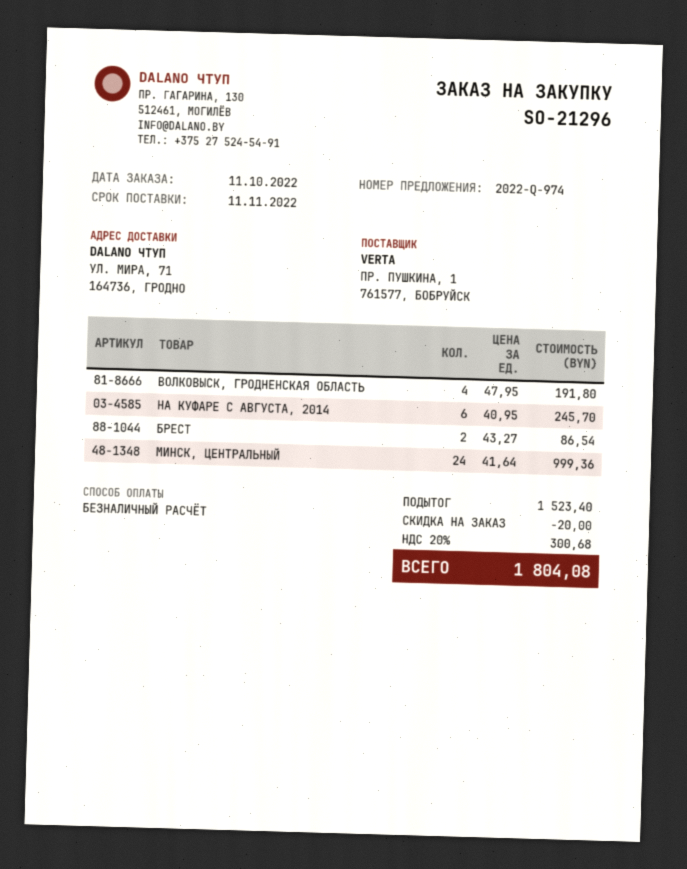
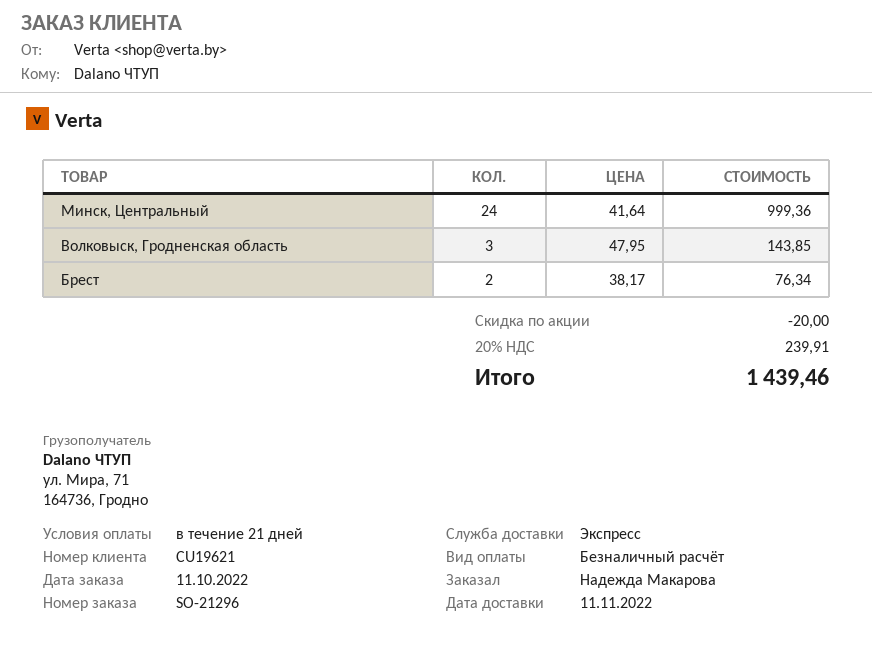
ВОЛКОВЫСК, ГРОДНЕНСКАЯ ОБЛАСТЬ: 4 x 47.95 = 191.80 -> 3 x 47.95 = 143.85
НА КУФАРЕ С АВГУСТА, 2014: 6 x 40.95 = 245.70 -> none
БРЕСТ: 2 x 43.27 = 86.54 -> 2 x 38.17 = 76.34
tax: 20% = 300.68 -> 20% = 239.91
total: 1804.08 -> 1439.46

